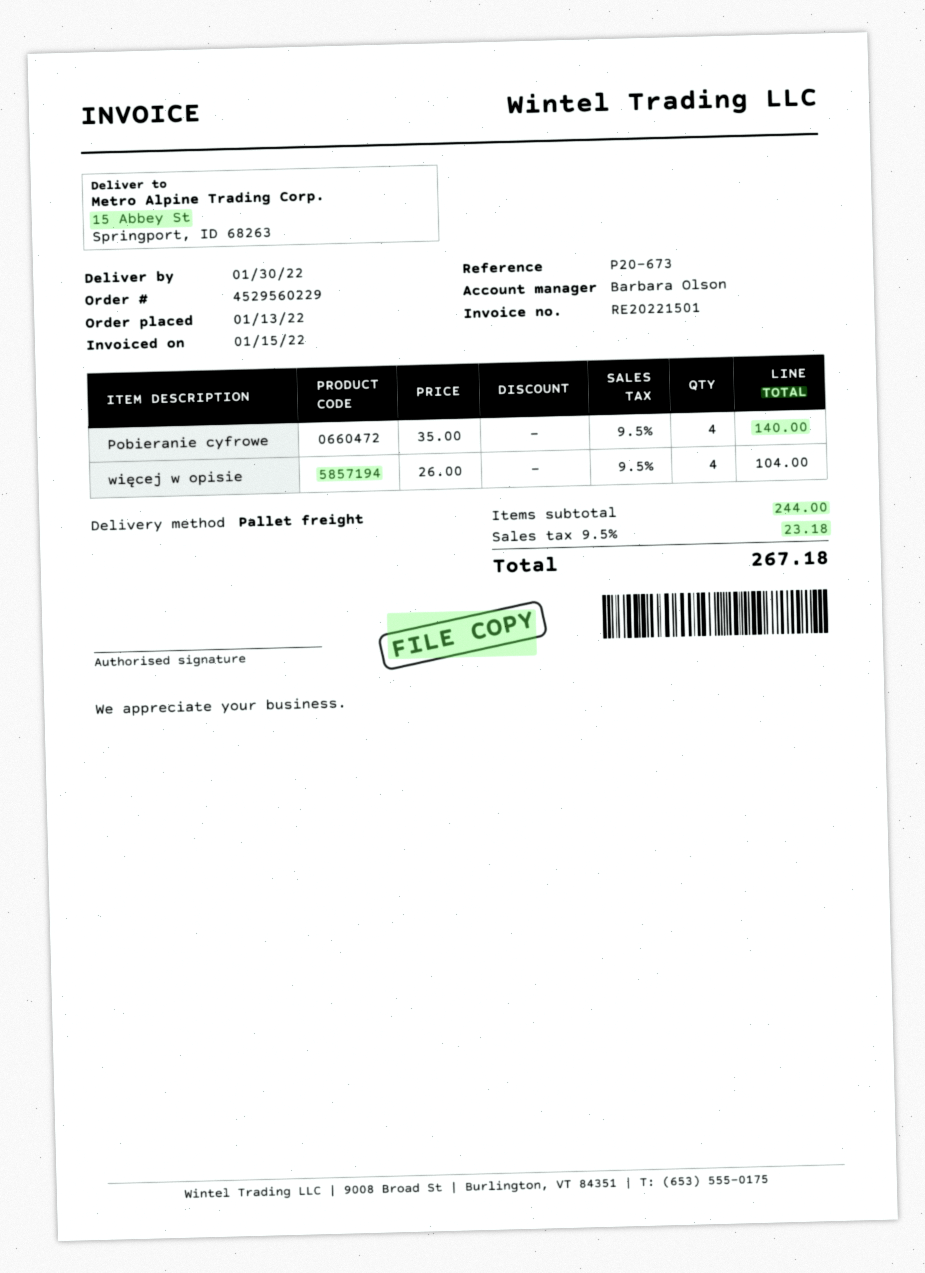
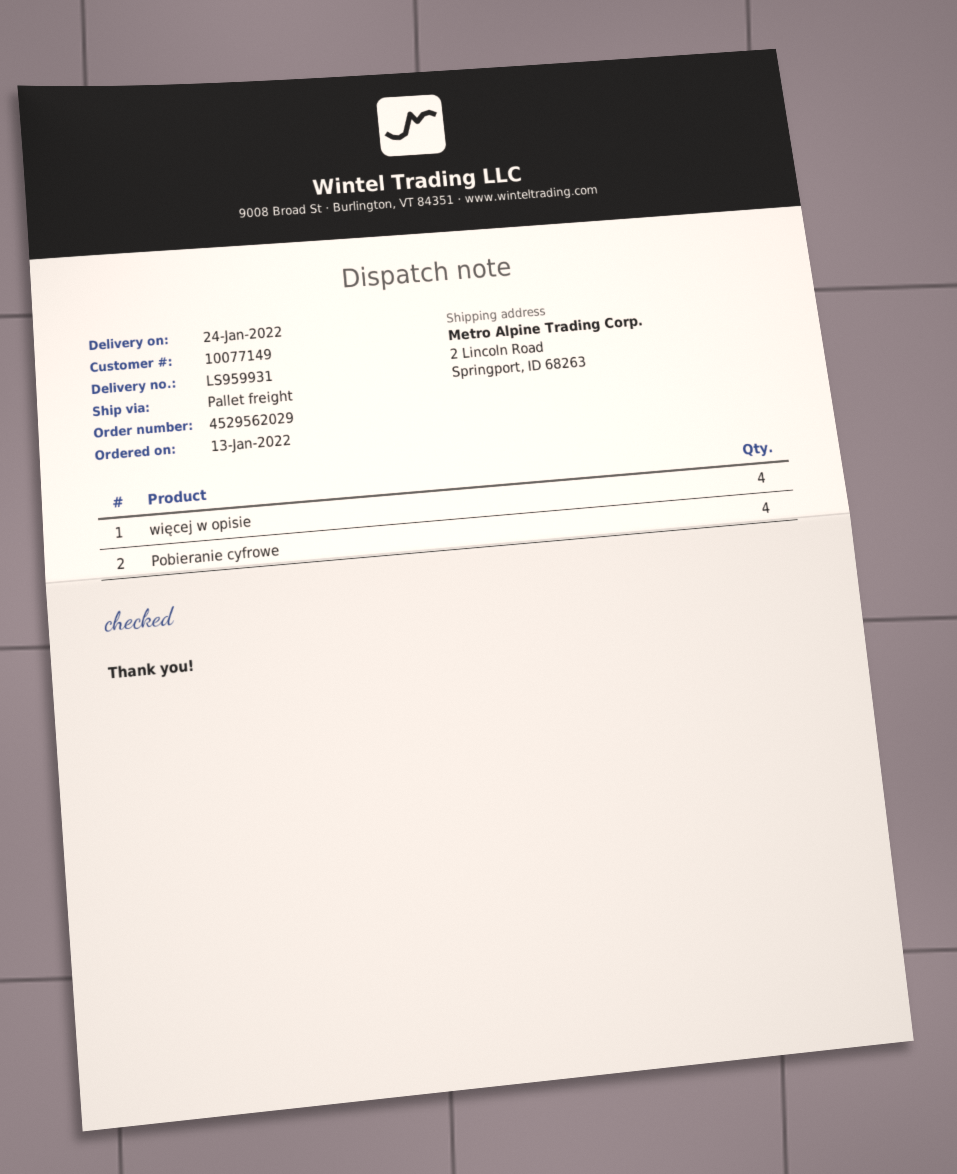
order number: 4529560229 -> 4529562029
delivery date: 2022-01-30 -> 2022-01-24
ship to: 15 Abbey St, Springport, ID 68263 -> 2 Lincoln Road, Springport, ID 68263

